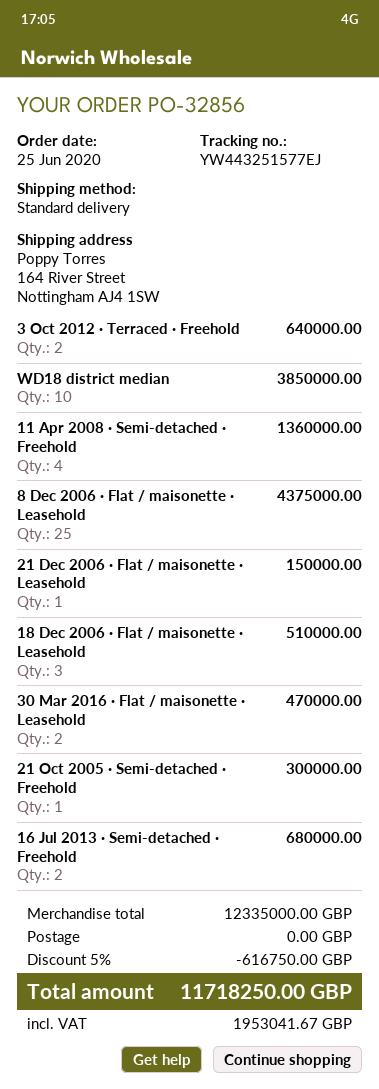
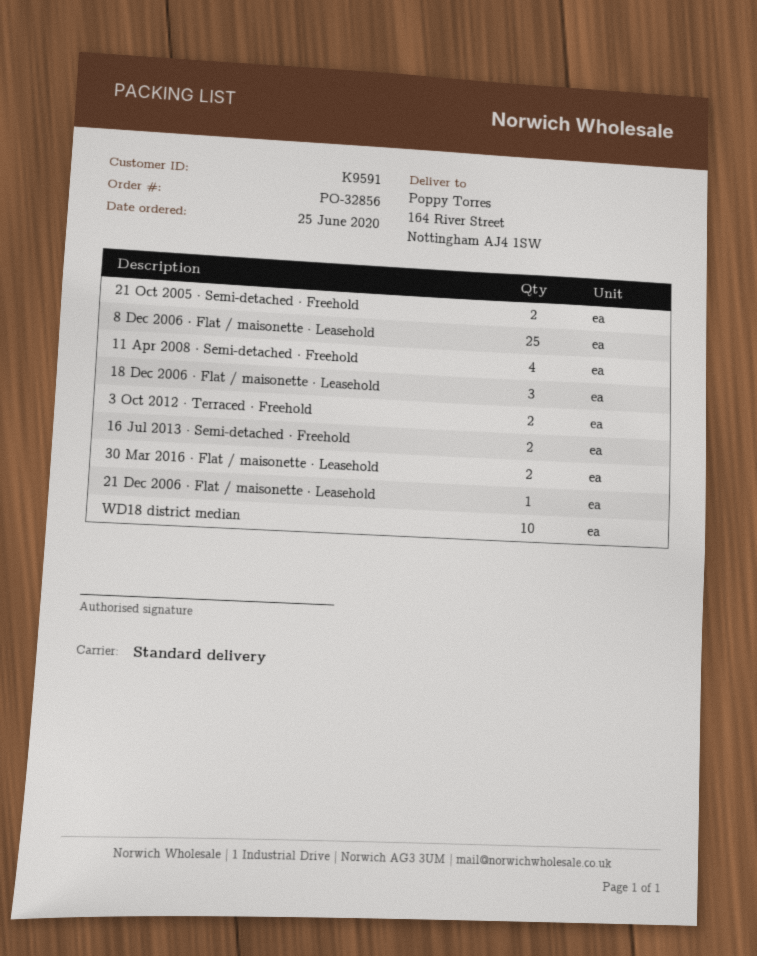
21 Oct 2005 · Semi-detached · Freehold: 1 -> 2

